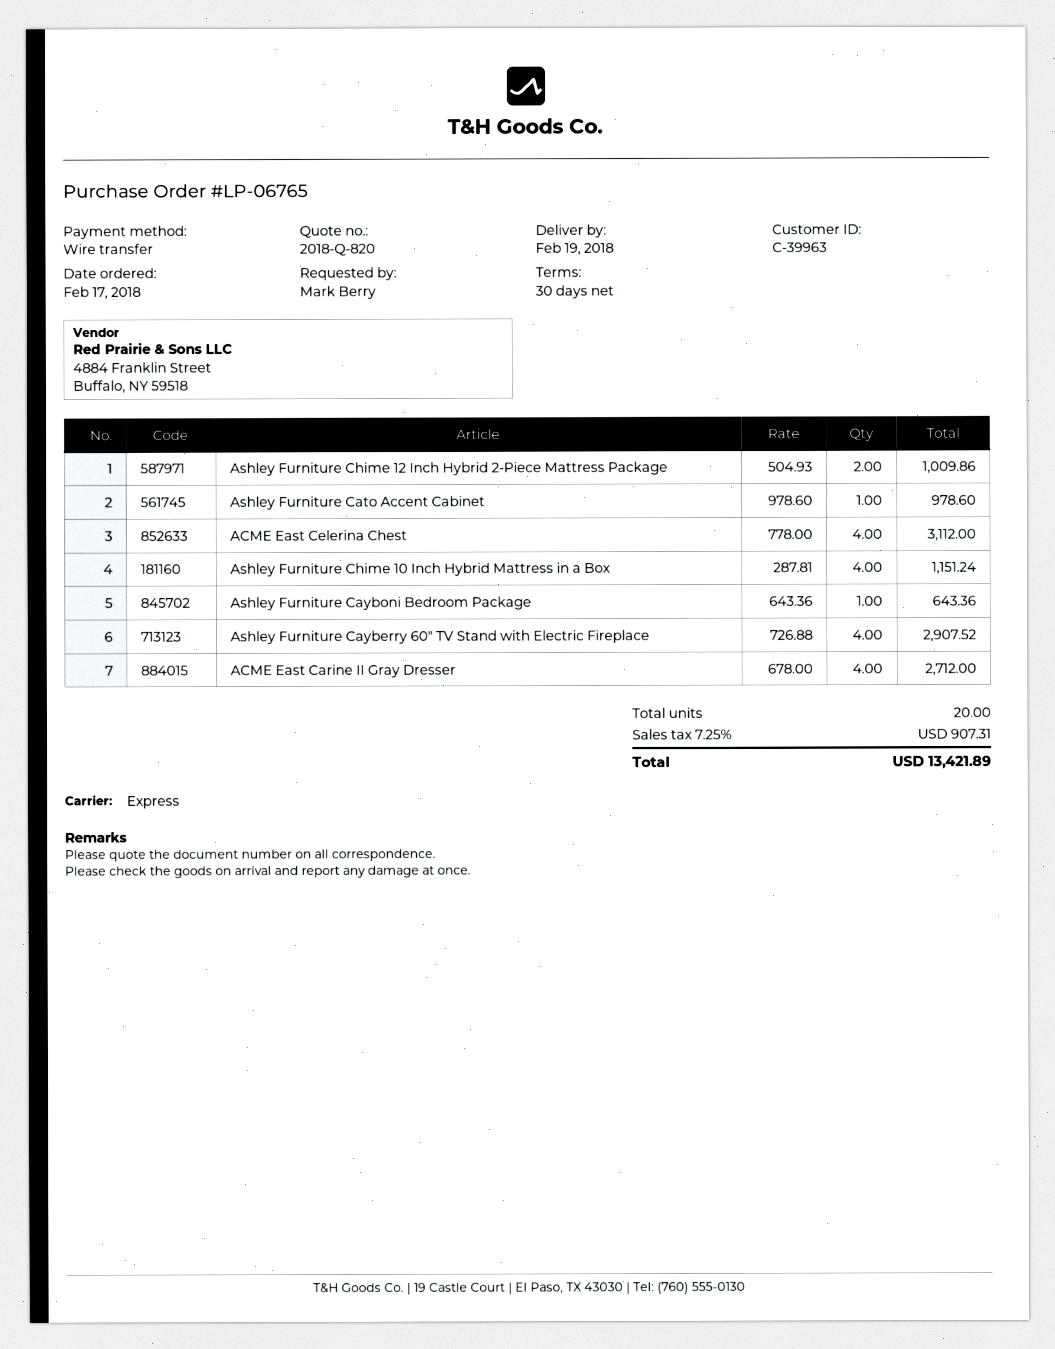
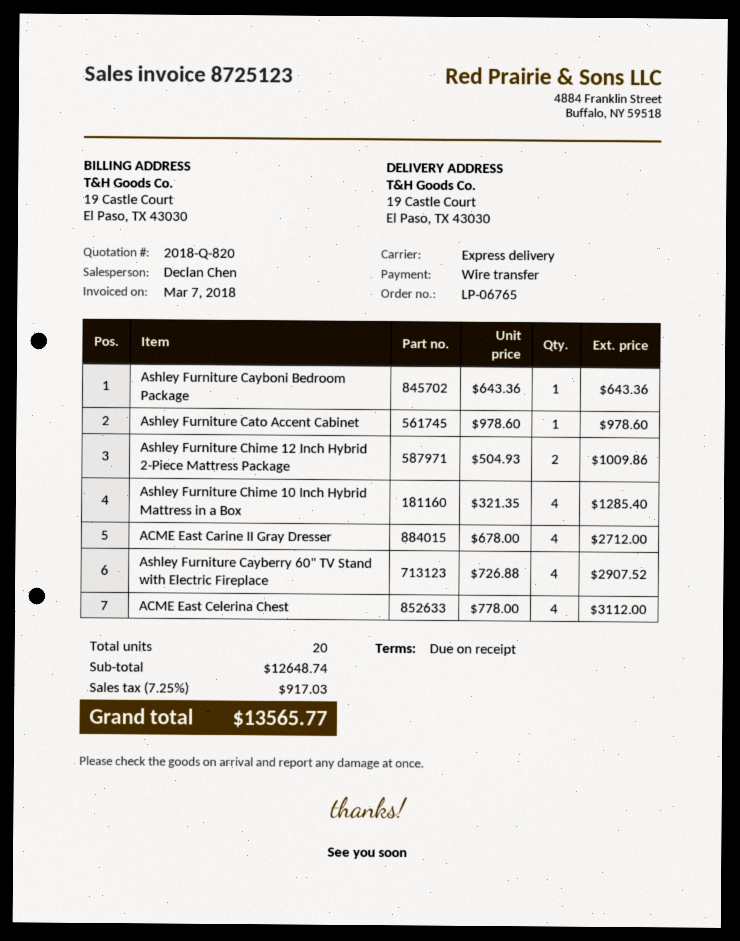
payment terms: 30 days -> on receipt
Ashley Furniture Chime 10 Inch Hybrid Mattress in a Box: 4 x 287.81 = 1151.24 -> 4 x 321.35 = 1285.40
tax: 7.25% = 907.31 -> 7.25% = 917.03
total: 13421.89 -> 13565.77

